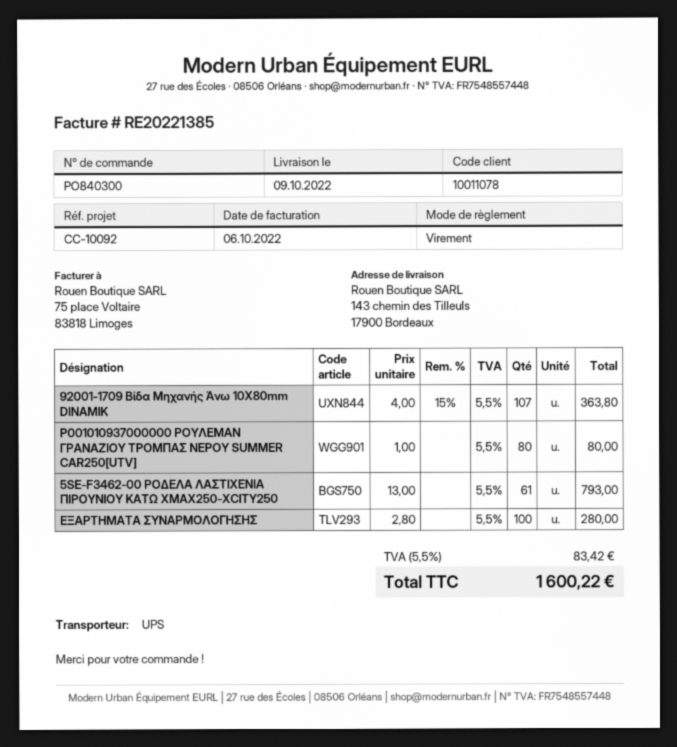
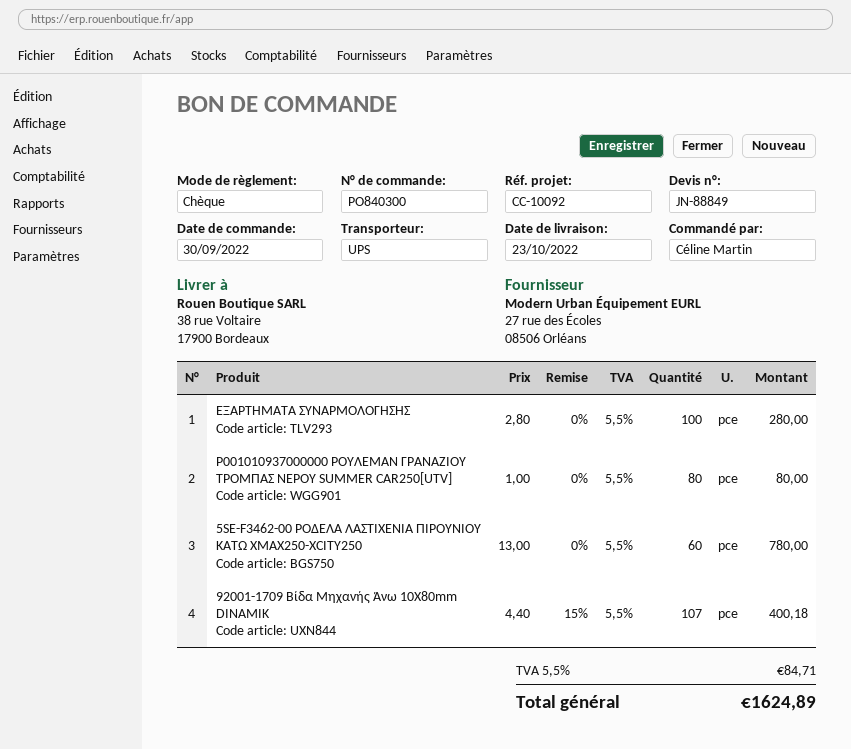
delivery date: 2022-10-09 -> 2022-10-23
payment method: bank transfer -> cheque
ship to: 143 chemin des Tilleuls, 17900 Bordeaux -> 38 rue Voltaire, 17900 Bordeaux
92001-1709 Βίδα Μηχανής Άνω 10X80mm DINAMIK: 107 x 4.00 - 15% = 363.80 -> 107 x 4.40 - 15% = 400.18
5SE-F3462-00 ΡΟΔΕΛΑ ΛΑΣΤΙΧΕΝΙΑ ΠΙΡΟΥΝΙΟΥ ΚΑΤΩ XMAX250-XCITY250: 61 x 13.00 = 793.00 -> 60 x 13.00 = 780.00
tax: 5.5% = 83.42 -> 5.5% = 84.71
total: 1600.22 -> 1624.89

